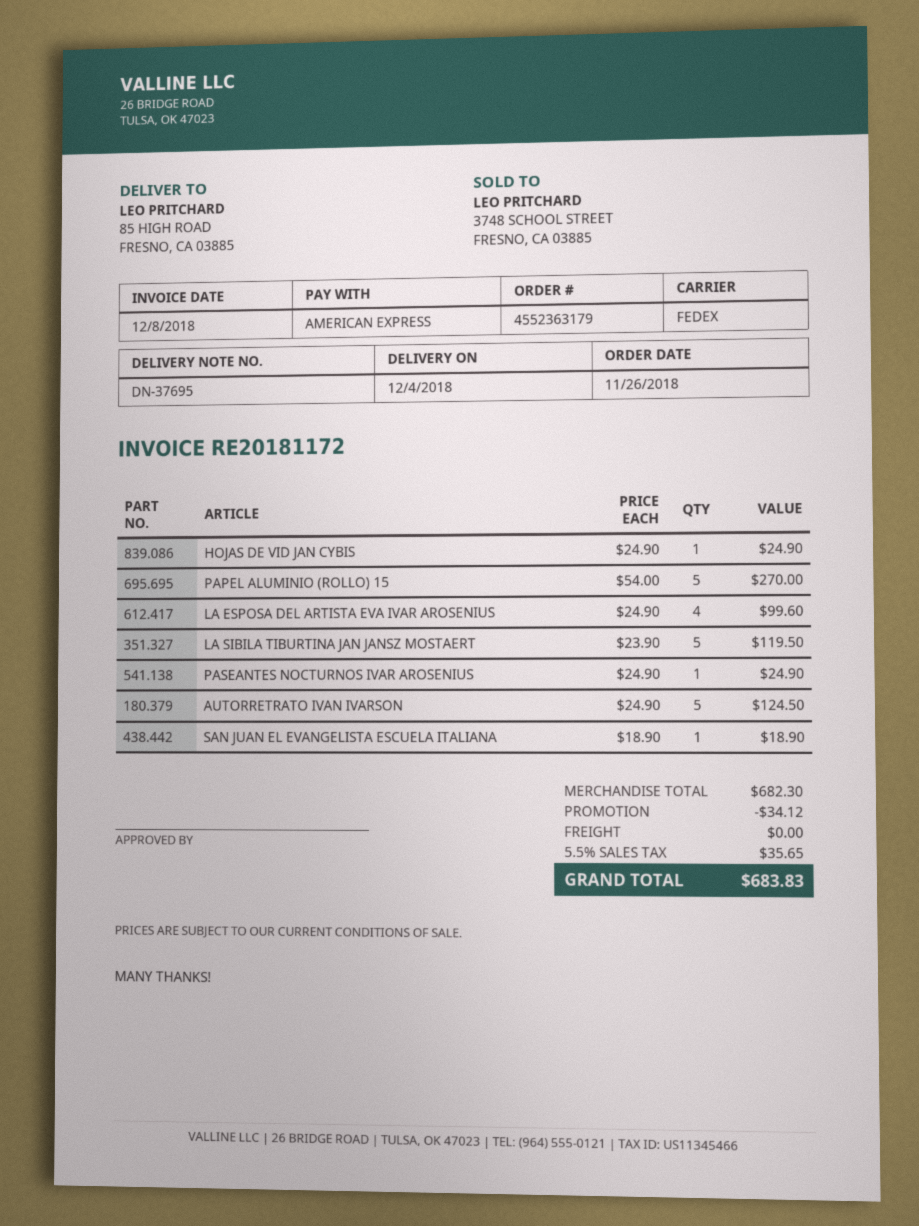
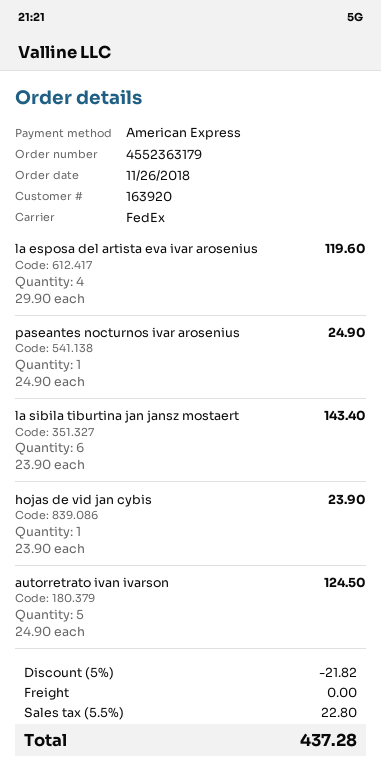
HOJAS DE VID JAN CYBIS: 1 x 24.90 = 24.90 -> 1 x 23.90 = 23.90
PAPEL ALUMINIO (ROLLO) 15: 5 x 54.00 = 270.00 -> none
LA ESPOSA DEL ARTISTA EVA IVAR AROSENIUS: 4 x 24.90 = 99.60 -> 4 x 29.90 = 119.60
LA SIBILA TIBURTINA JAN JANSZ MOSTAERT: 5 x 23.90 = 119.50 -> 6 x 23.90 = 143.40
SAN JUAN EL EVANGELISTA ESCUELA ITALIANA: 1 x 18.90 = 18.90 -> none
discount: 34.12 -> 21.82
tax: 5.5% = 35.65 -> 5.5% = 22.80
total: 683.83 -> 437.28

